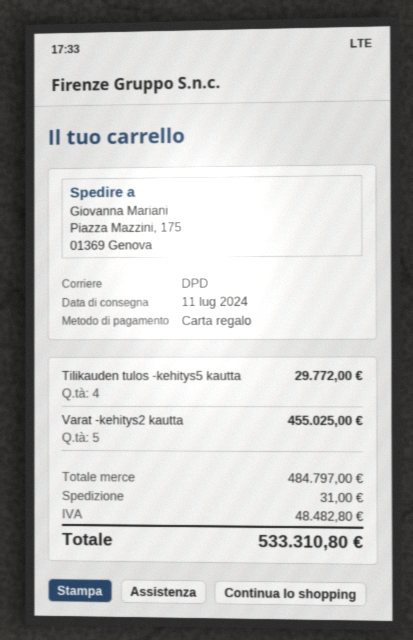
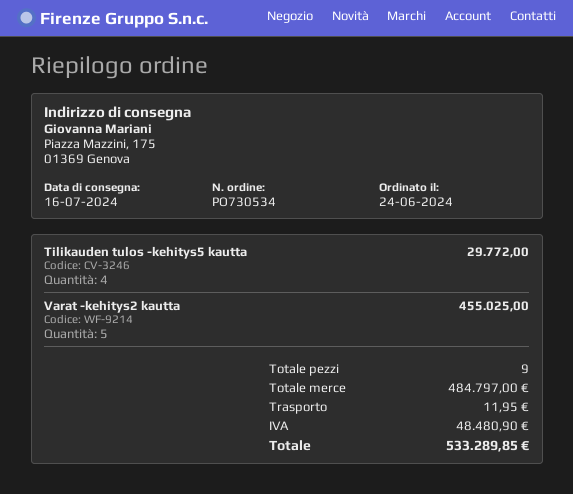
delivery date: 2024-07-11 -> 2024-07-16
shipping: 31.00 -> 11.95
tax: 48482.80 -> 48480.90
total: 533310.80 -> 533289.85

